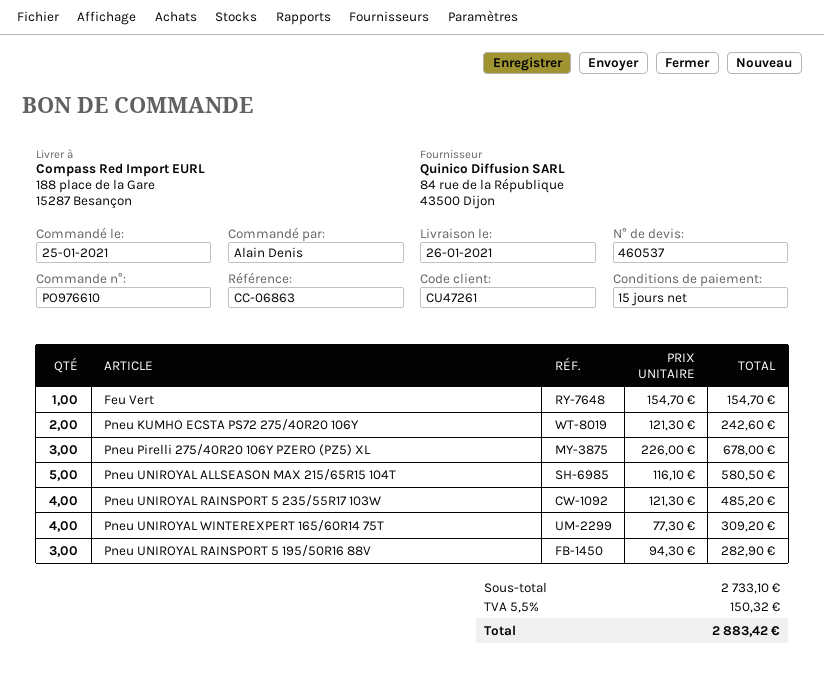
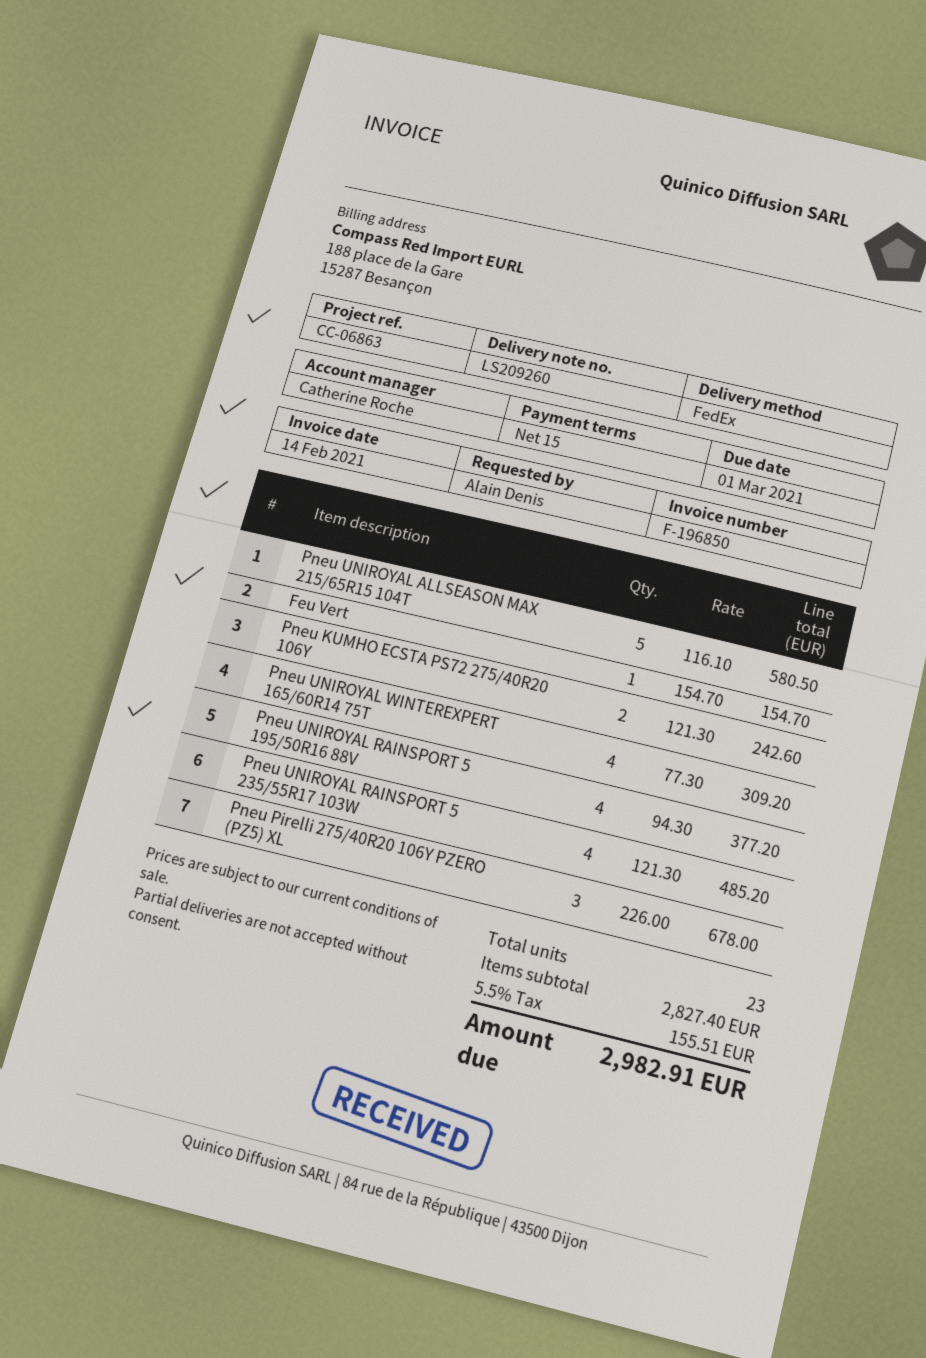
Pneu UNIROYAL RAINSPORT 5 195/50R16 88V: 3 x 94.30 = 282.90 -> 4 x 94.30 = 377.20
subtotal: 2733.10 -> 2827.40
tax: 5.5% = 150.32 -> 5.5% = 155.51
total: 2883.42 -> 2982.91

